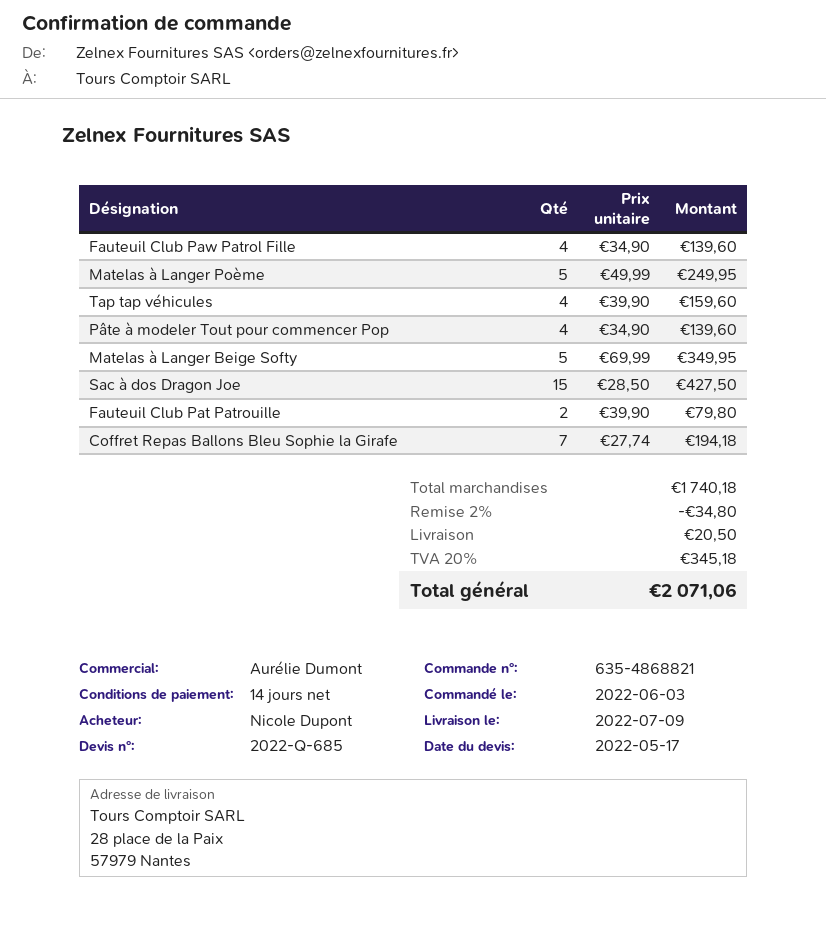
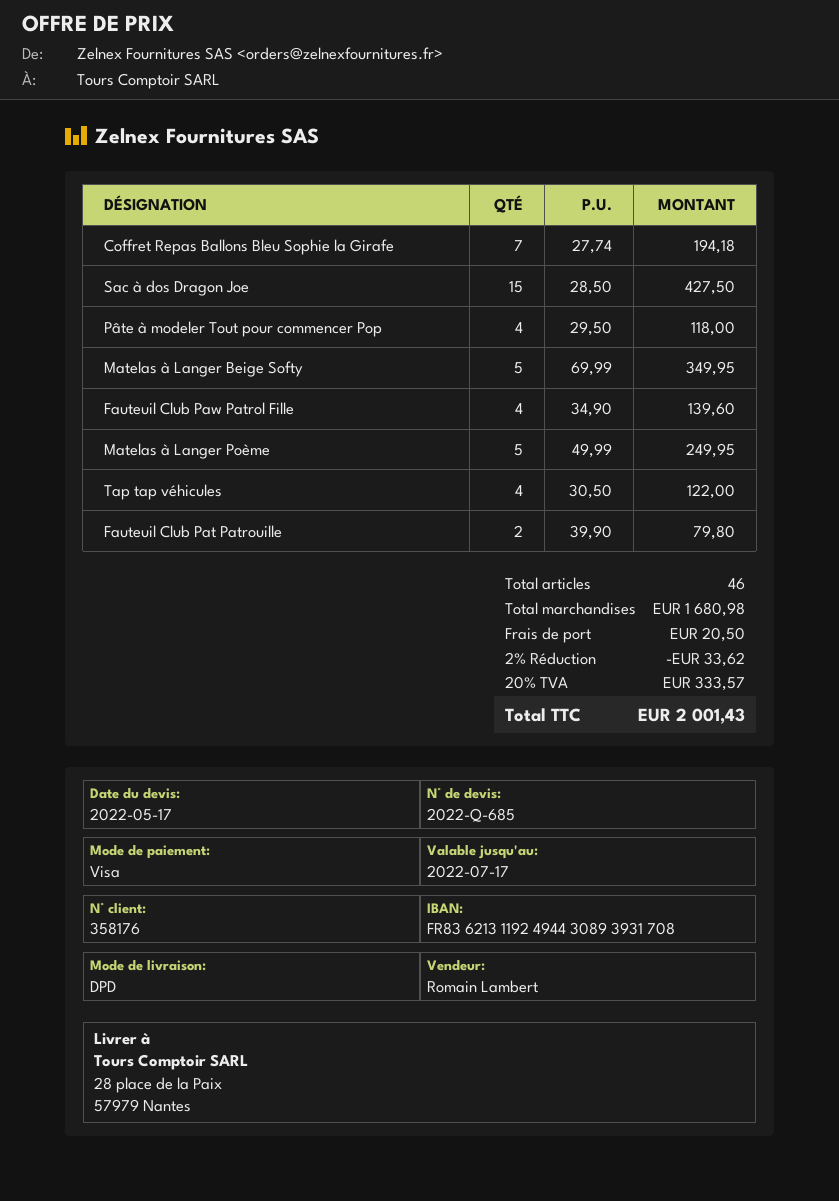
sales rep: Aurélie Dumont -> Romain Lambert
Tap tap véhicules: 4 x 39.90 = 159.60 -> 4 x 30.50 = 122.00
Pâte à modeler Tout pour commencer Pop: 4 x 34.90 = 139.60 -> 4 x 29.50 = 118.00
subtotal: 1740.18 -> 1680.98
discount: 2% = 34.80 -> 2% = 33.62
tax: 20% = 345.18 -> 20% = 333.57
total: 2071.06 -> 2001.43

